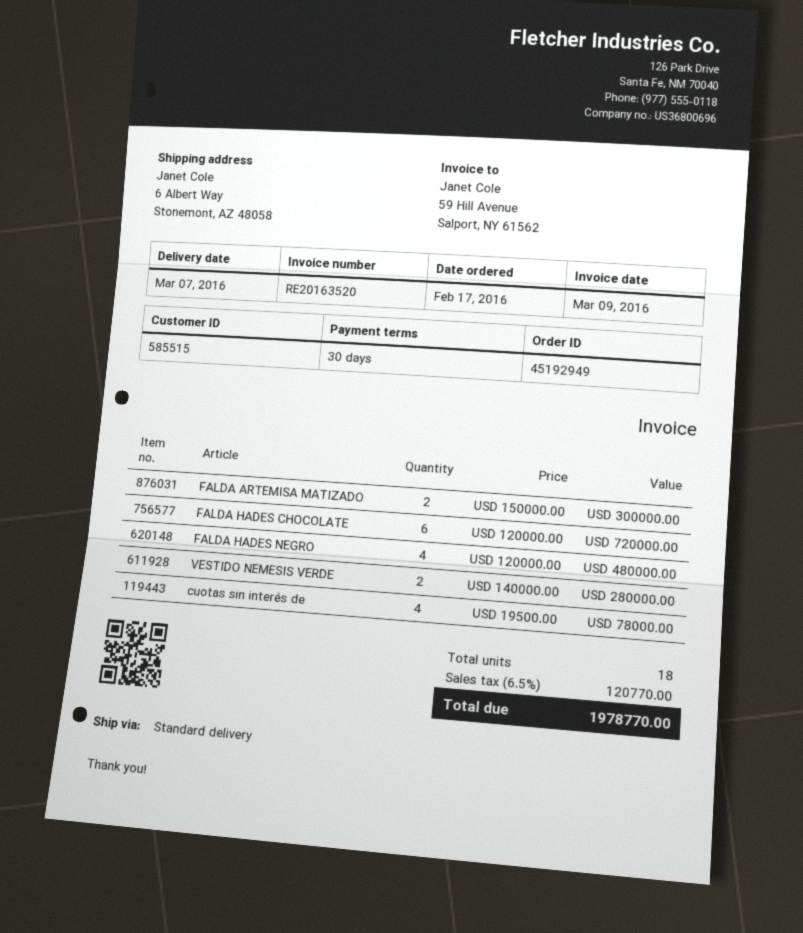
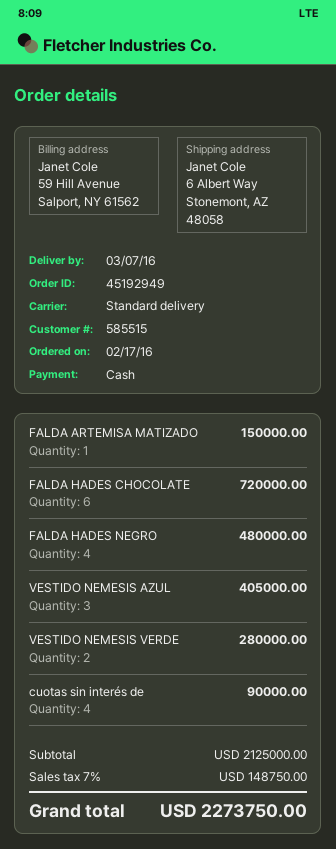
FALDA ARTEMISA MATIZADO: 2 for 300000.00 -> 1 for 150000.00
cuotas sin interés de: 4 for 78000.00 -> 4 for 90000.00
VESTIDO NEMESIS AZUL: none -> 3 for 405000.00
tax: 6.5% = 120770.00 -> 7% = 148750.00
total: 1978770.00 -> 2273750.00

